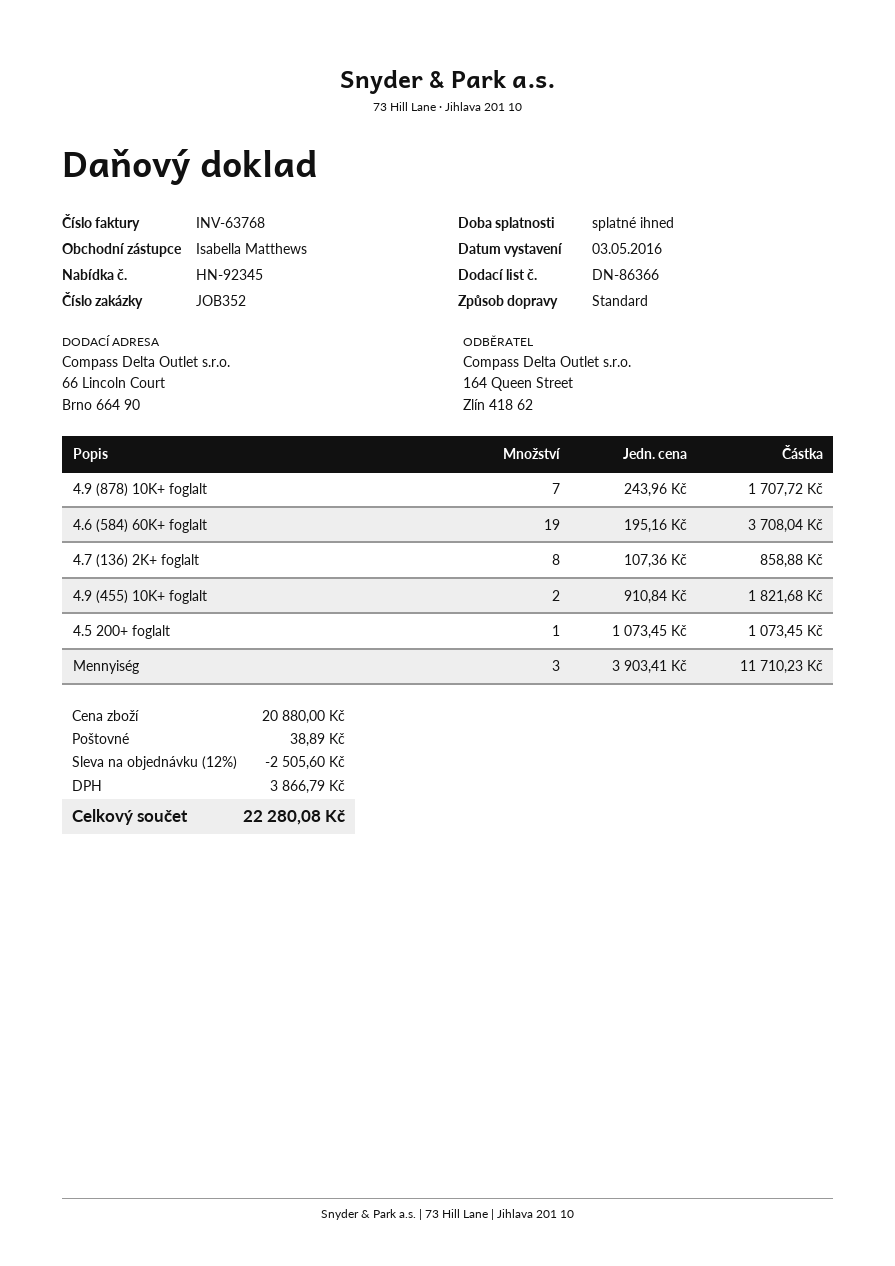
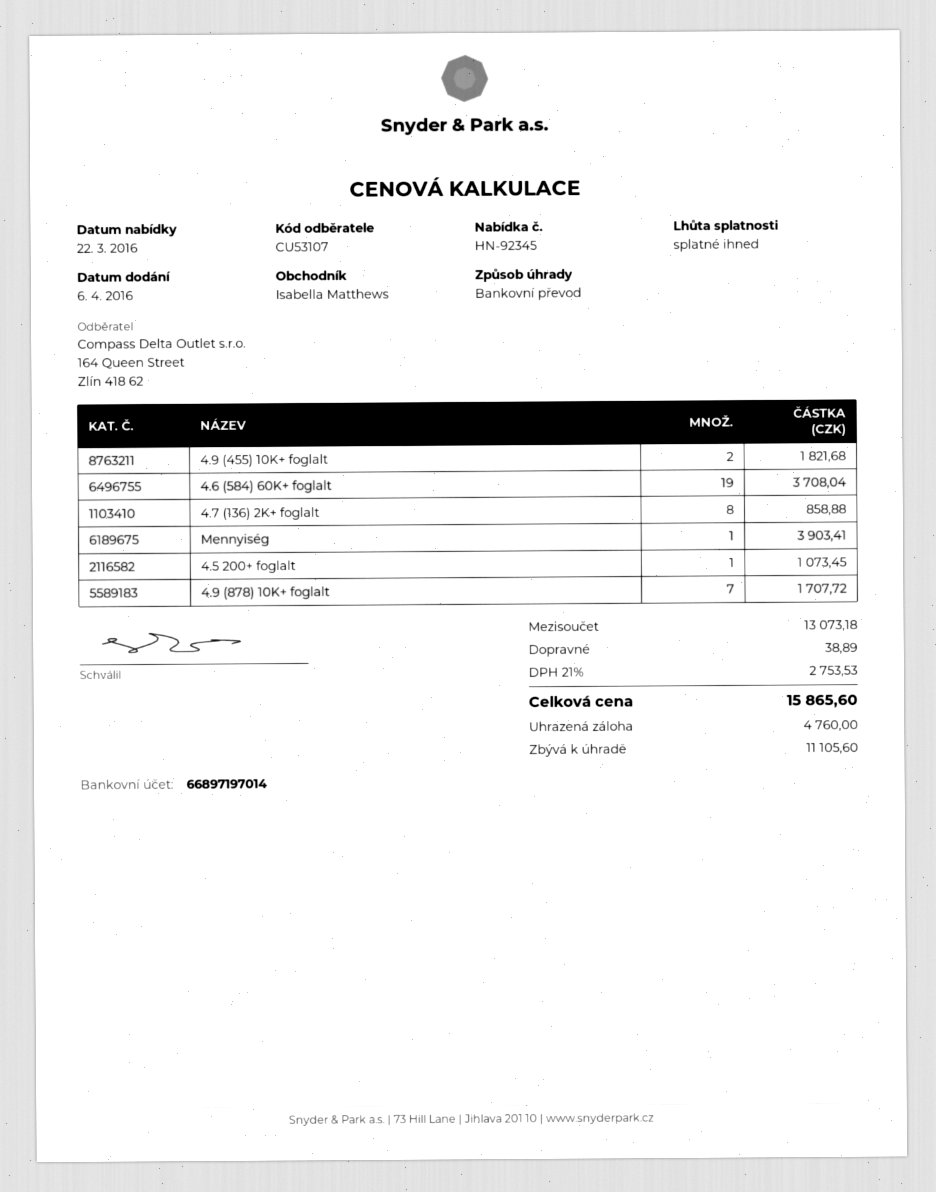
Mennyiség: 3 for 11710.23 -> 1 for 3903.41
subtotal: 20880.00 -> 13073.18
discount: 12% = 2505.60 -> none
tax: 3866.79 -> 2753.53
total: 22280.08 -> 15865.60

